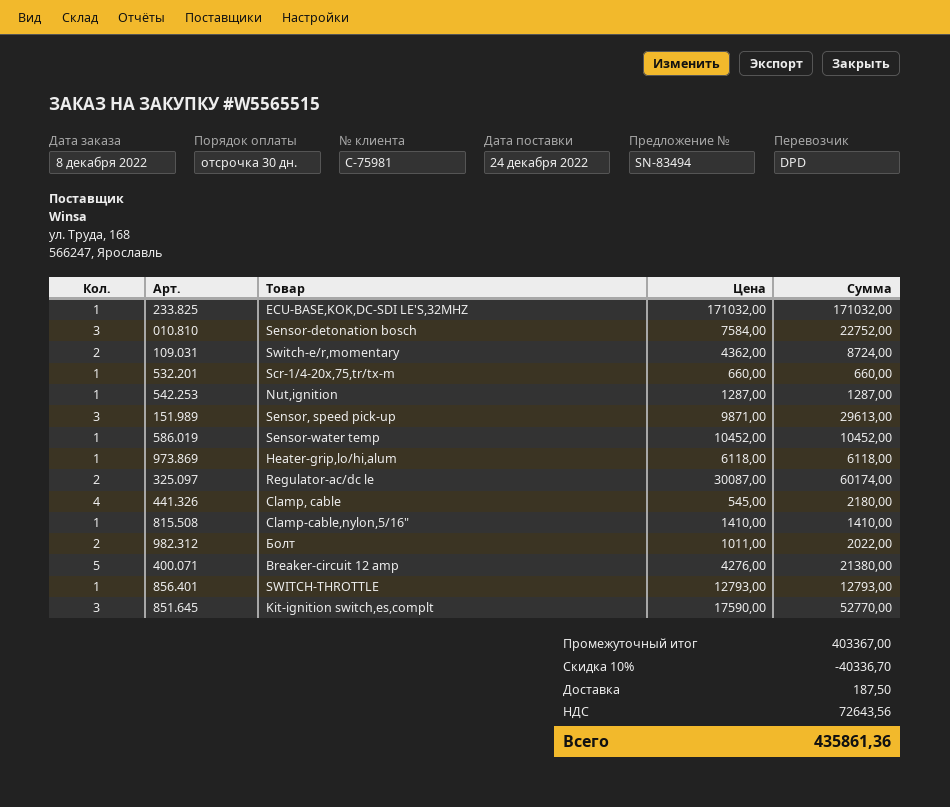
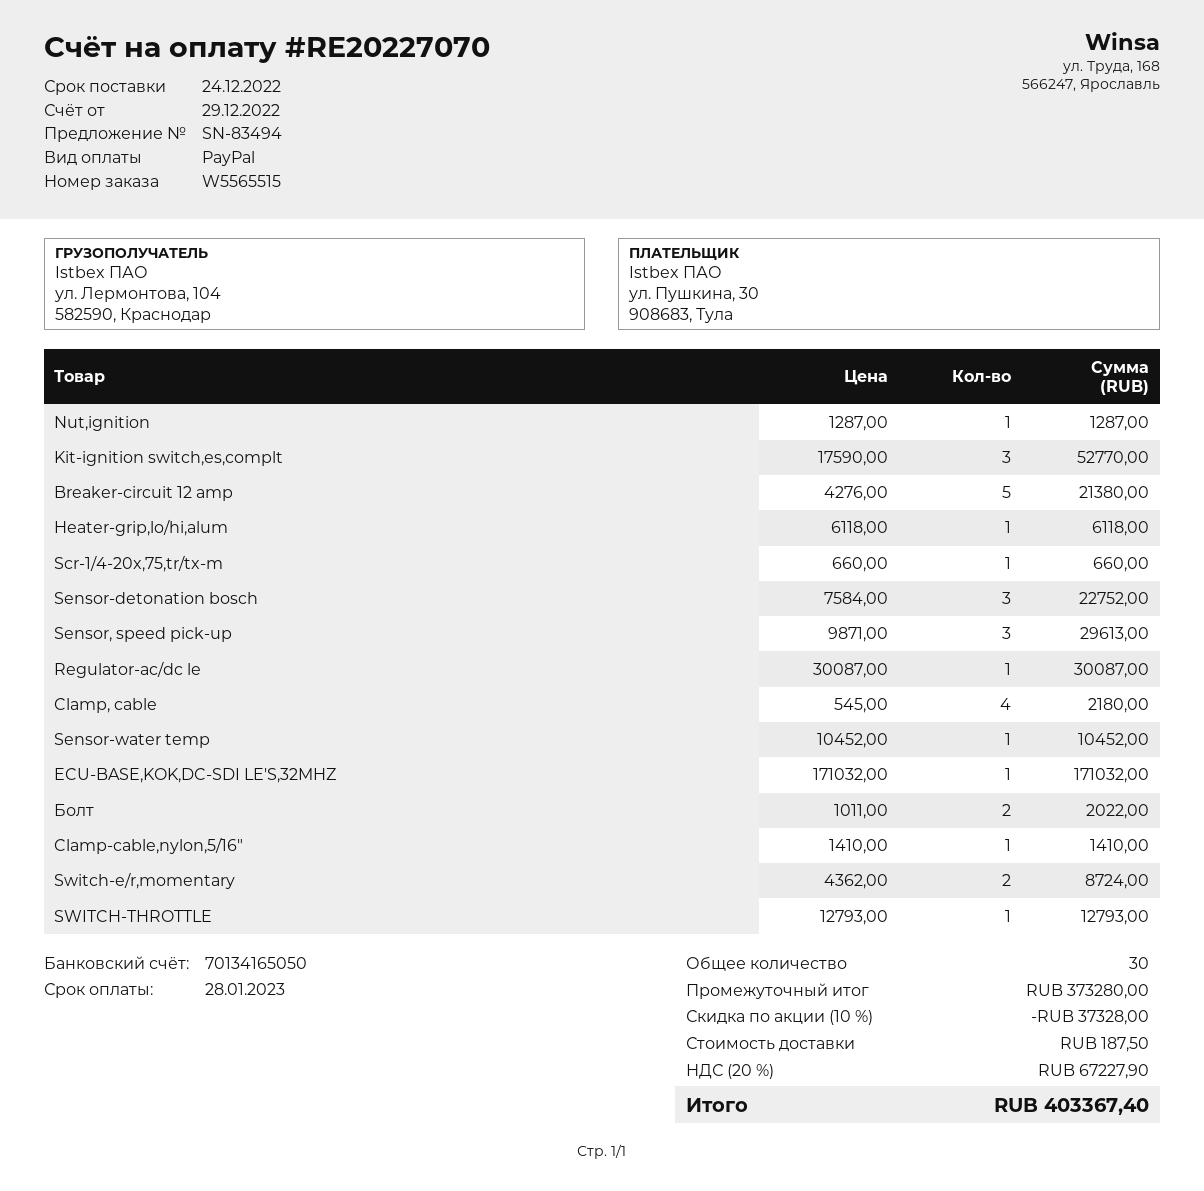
Regulator-ac/dc le: 2 x 30087.00 = 60174.00 -> 1 x 30087.00 = 30087.00
subtotal: 403367.00 -> 373280.00
discount: 10% = 40336.70 -> 10% = 37328.00
tax: 72643.56 -> 67227.90
total: 435861.36 -> 403367.40

